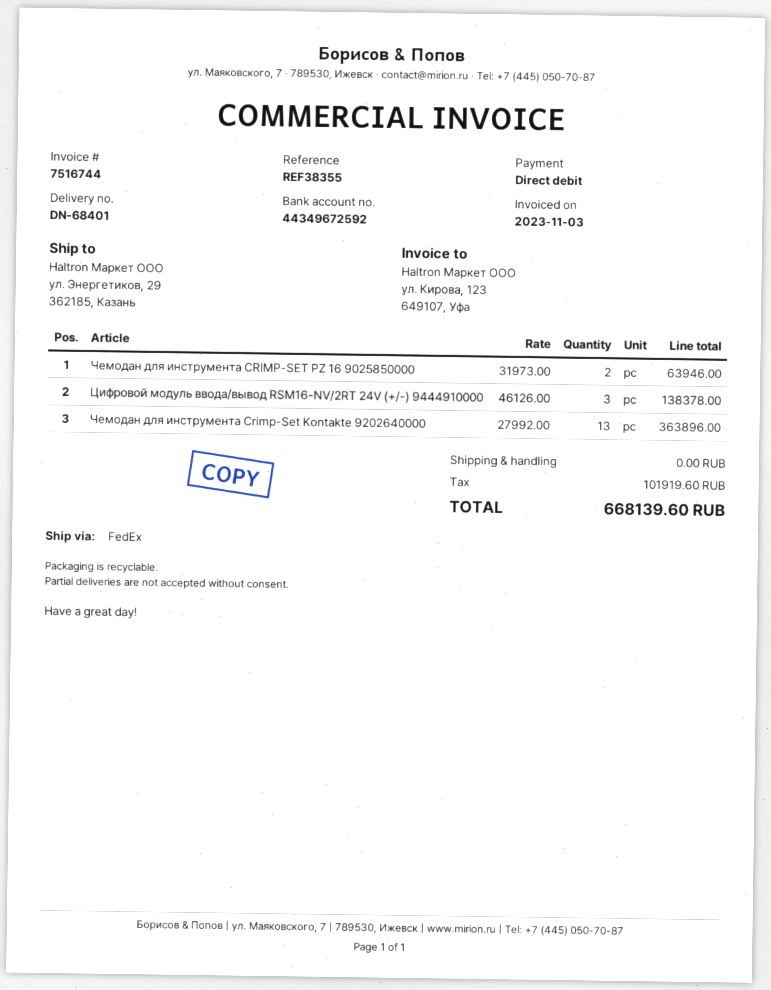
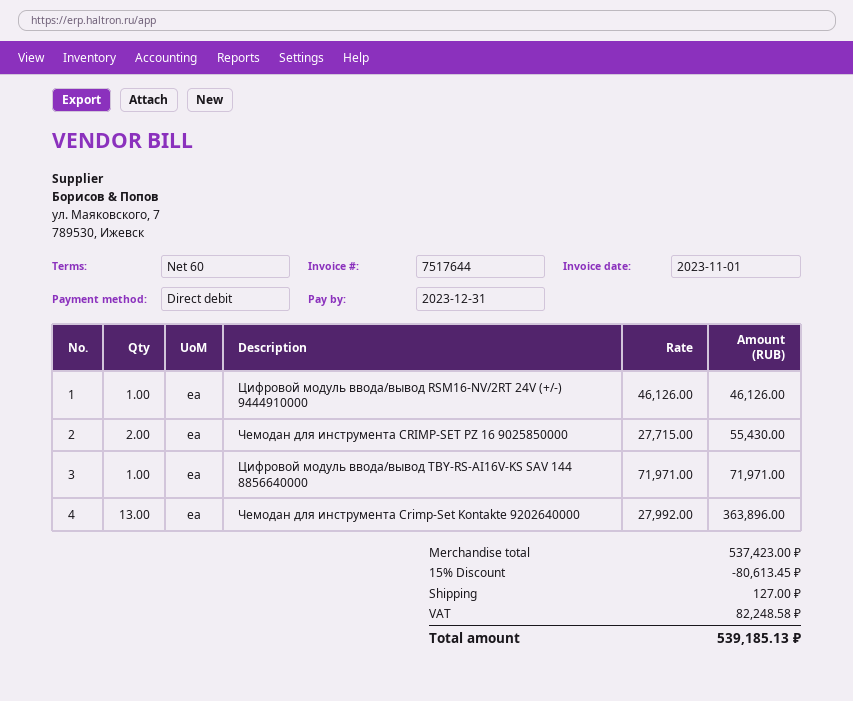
invoice number: 7516744 -> 7517644
invoice date: 2023-11-03 -> 2023-11-01
Чемодан для инструмента CRIMP-SET PZ 16 9025850000: 2 x 31973.00 = 63946.00 -> 2 x 27715.00 = 55430.00
Цифровой модуль ввода/вывод RSM16-NV/2RT 24V (+/-) 9444910000: 3 x 46126.00 = 138378.00 -> 1 x 46126.00 = 46126.00
Цифровой модуль ввода/вывод TBY-RS-AI16V-KS SAV 144 8856640000: none -> 1 x 71971.00 = 71971.00
discount: none -> 15% = 80613.45
shipping: 0.00 -> 127.00
tax: 101919.60 -> 82248.58
total: 668139.60 -> 539185.13

